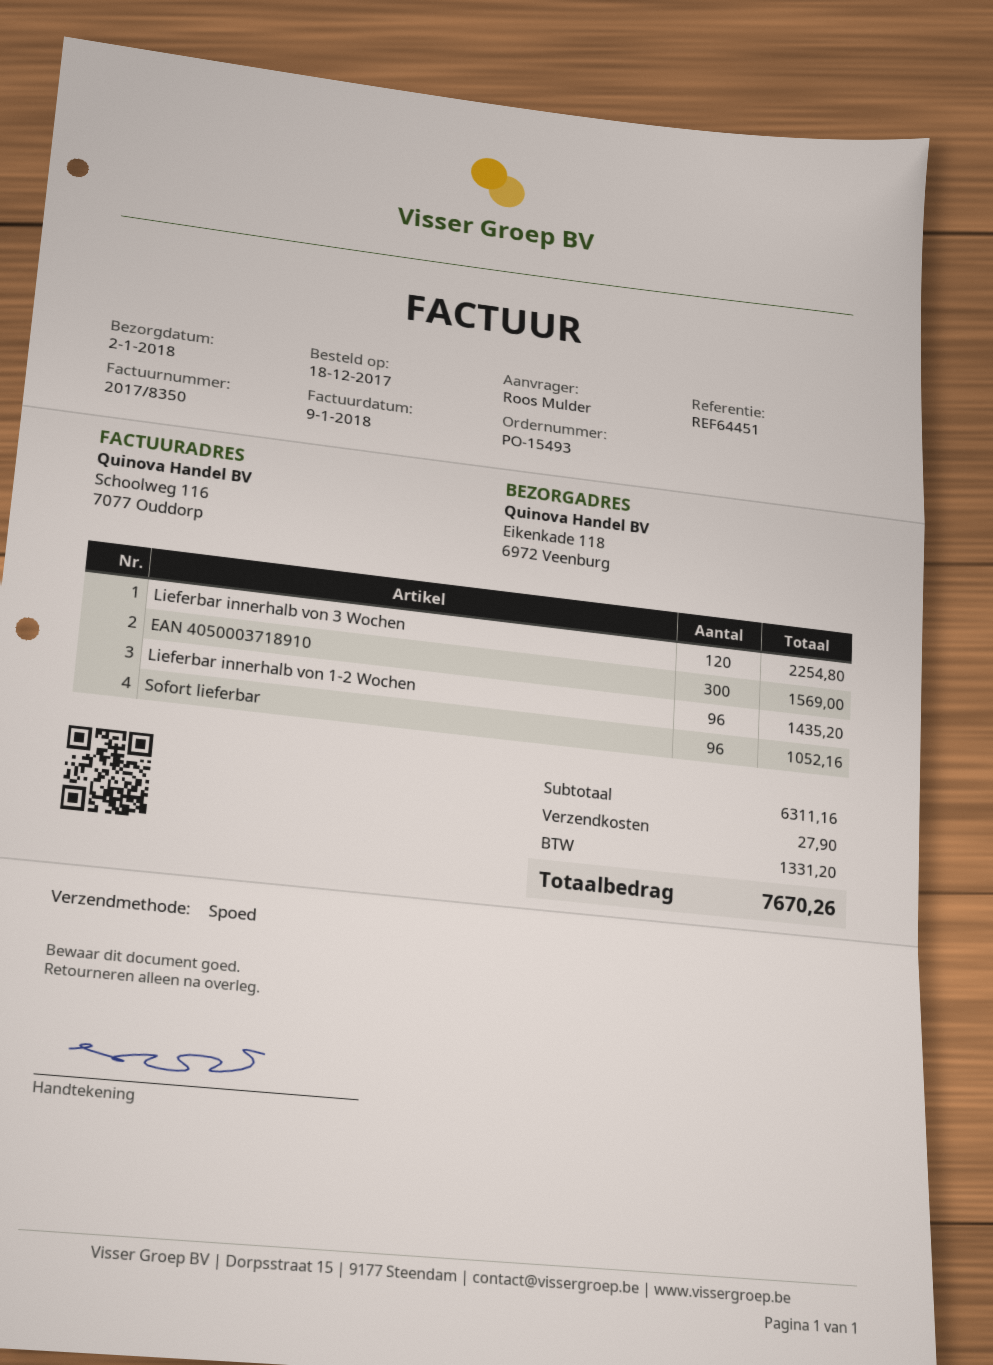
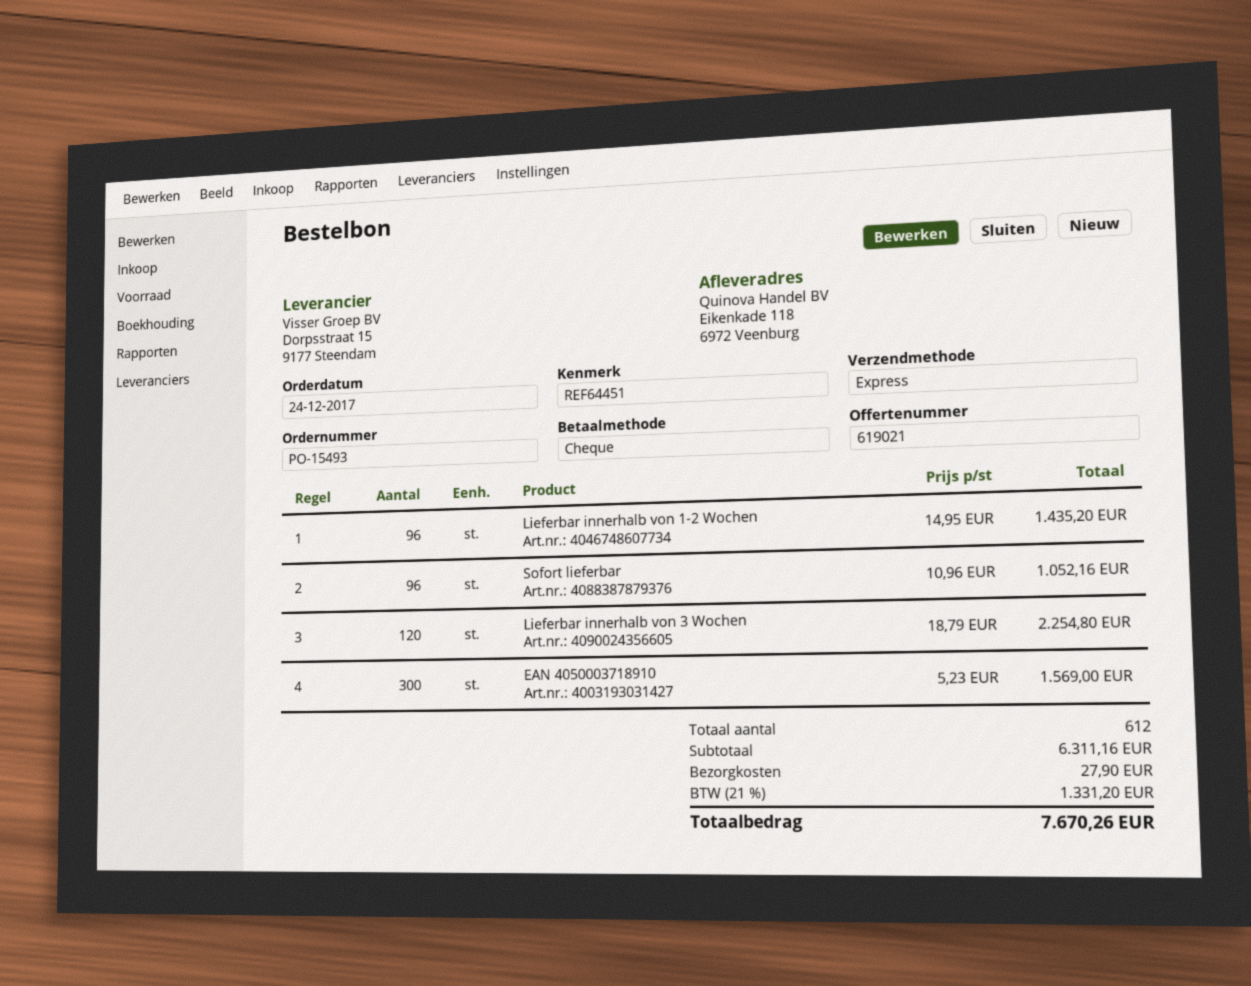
order date: 2017-12-18 -> 2017-12-24

